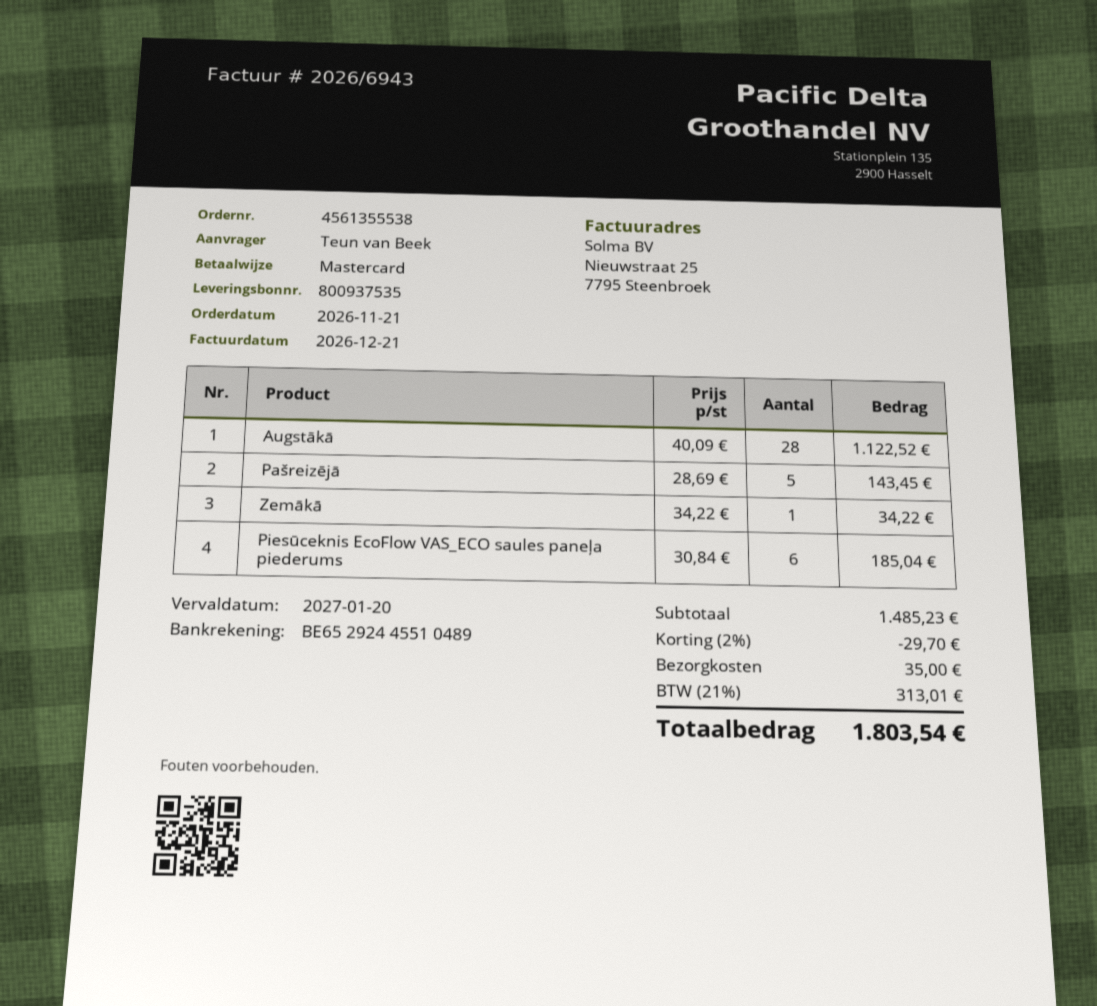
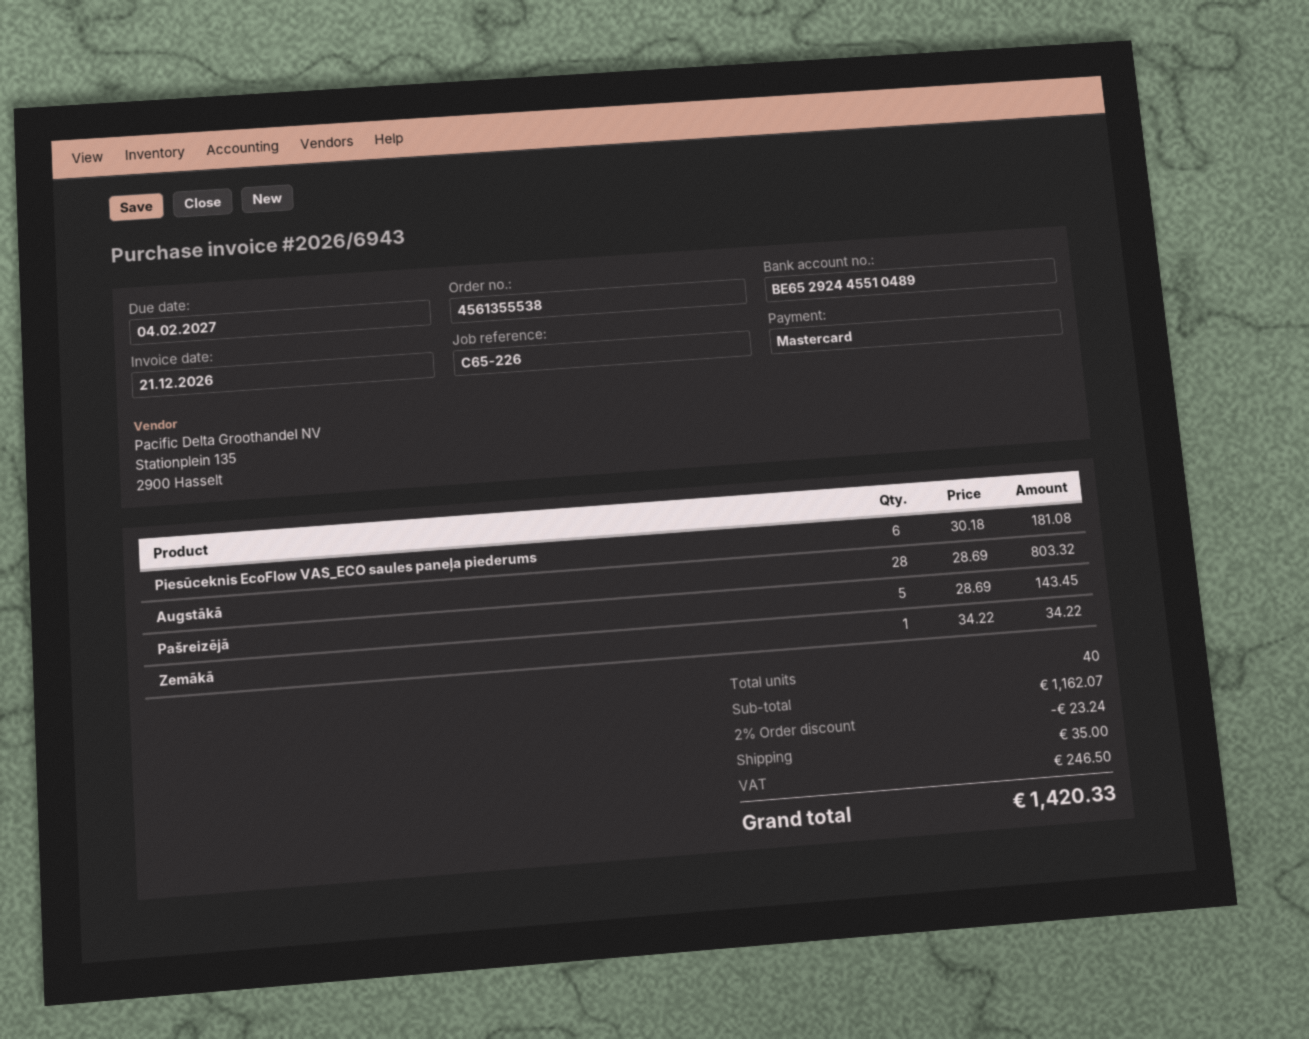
due date: 2027-01-20 -> 2027-02-04
Augstākā: 28 x 40.09 = 1122.52 -> 28 x 28.69 = 803.32
Piesūceknis EcoFlow VAS_ECO saules paneļa piederums: 6 x 30.84 = 185.04 -> 6 x 30.18 = 181.08
subtotal: 1485.23 -> 1162.07
discount: 2% = 29.70 -> 2% = 23.24
tax: 313.01 -> 246.50
total: 1803.54 -> 1420.33

